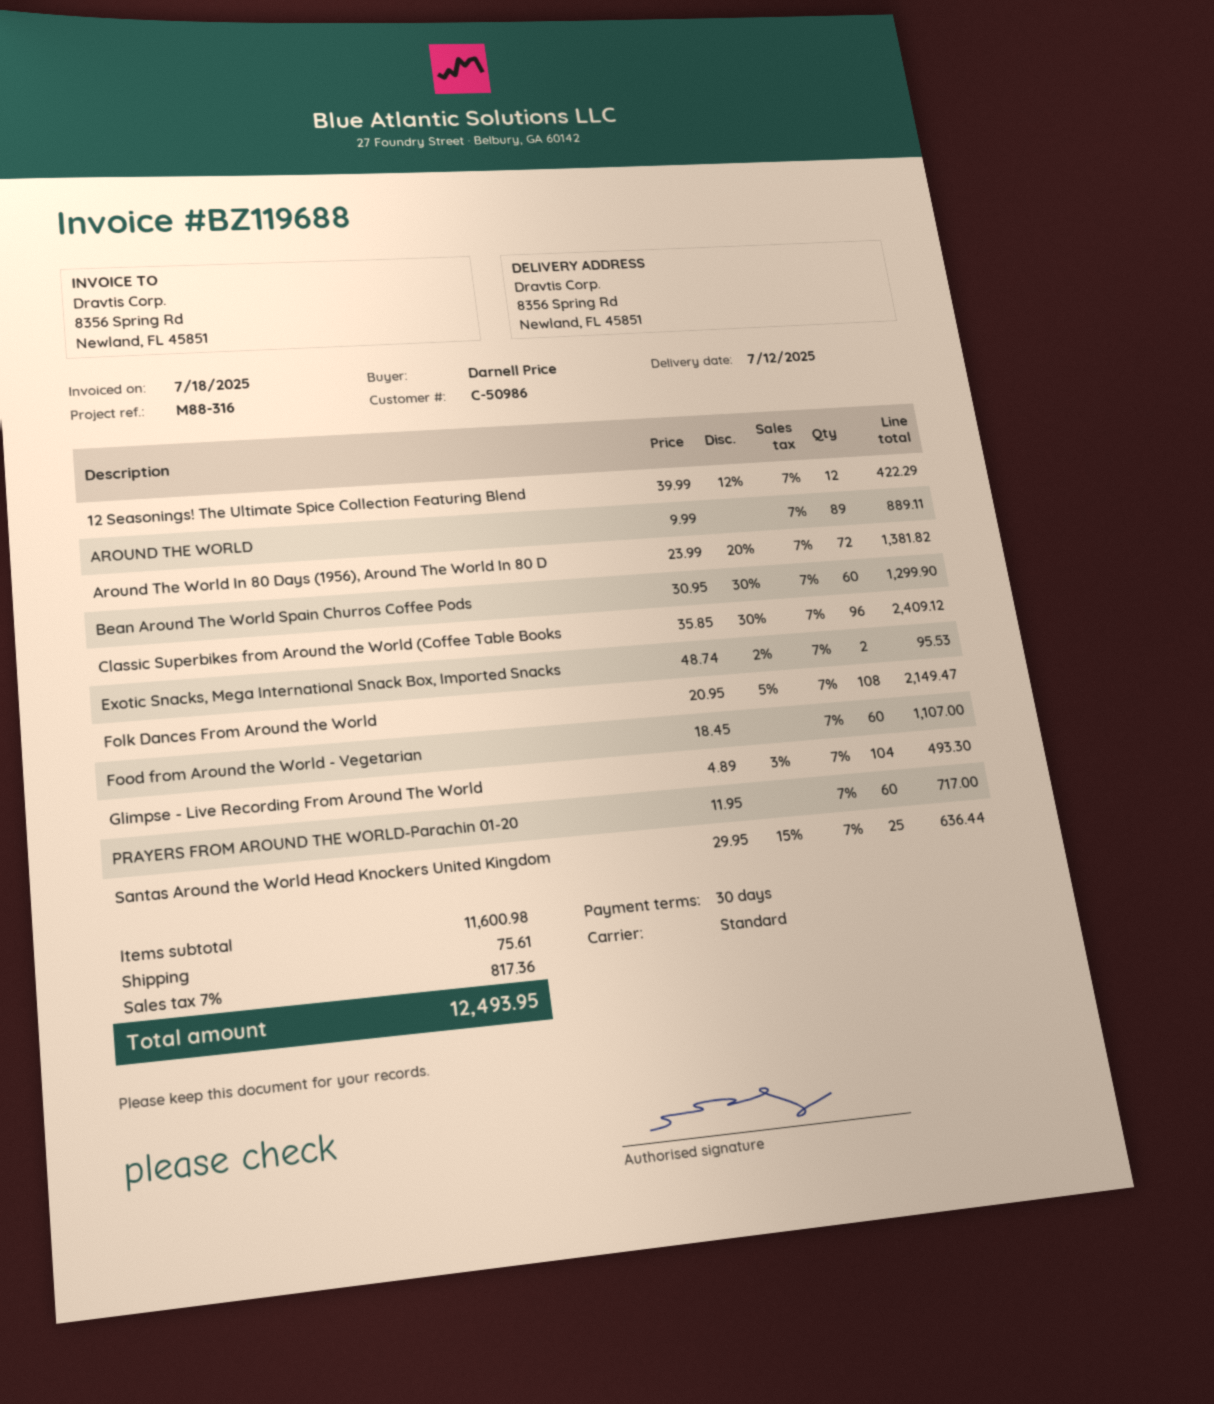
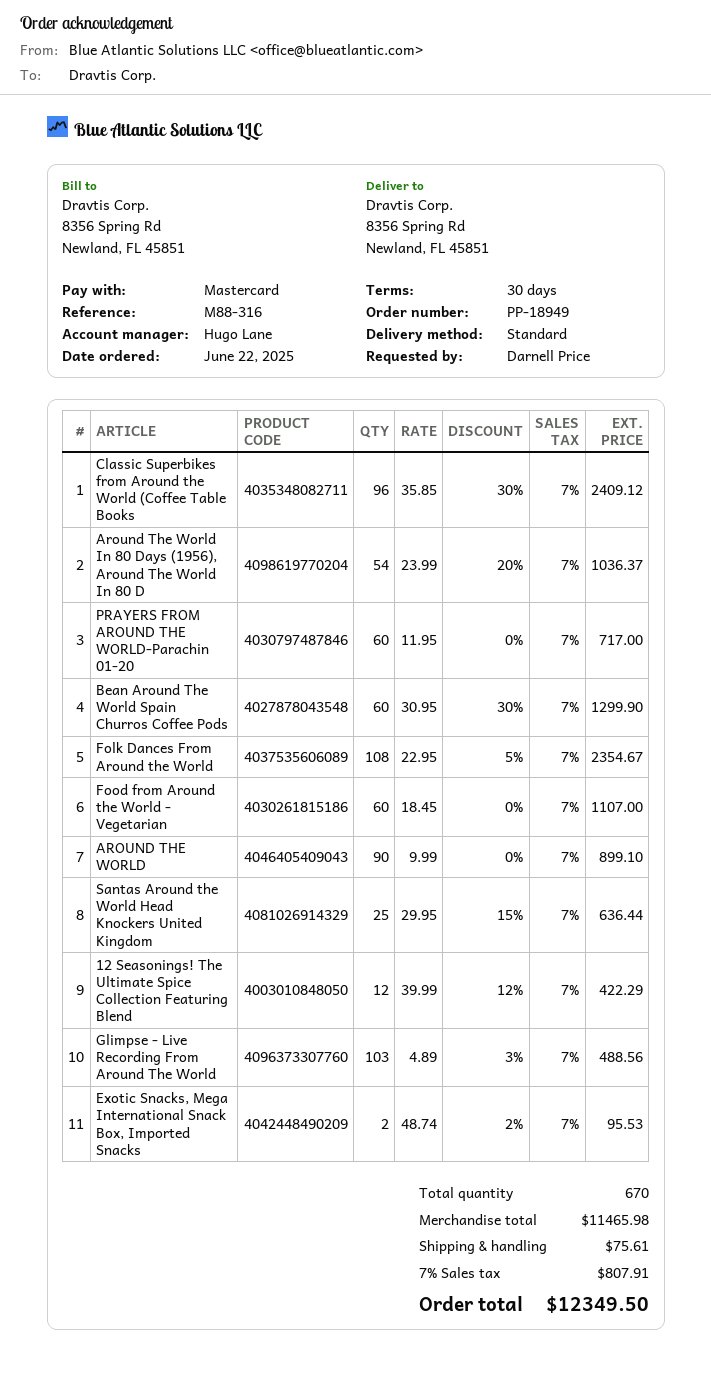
AROUND THE WORLD: 89 x 9.99 = 889.11 -> 90 x 9.99 = 899.10
Around The World In 80 Days (1956), Around The World In 80 D: 72 x 23.99 - 20% = 1381.82 -> 54 x 23.99 - 20% = 1036.37
Folk Dances From Around the World: 108 x 20.95 - 5% = 2149.47 -> 108 x 22.95 - 5% = 2354.67
Glimpse - Live Recording From Around The World: 104 x 4.89 - 3% = 493.30 -> 103 x 4.89 - 3% = 488.56
subtotal: 11600.98 -> 11465.98
tax: 7% = 817.36 -> 7% = 807.91
total: 12493.95 -> 12349.50

